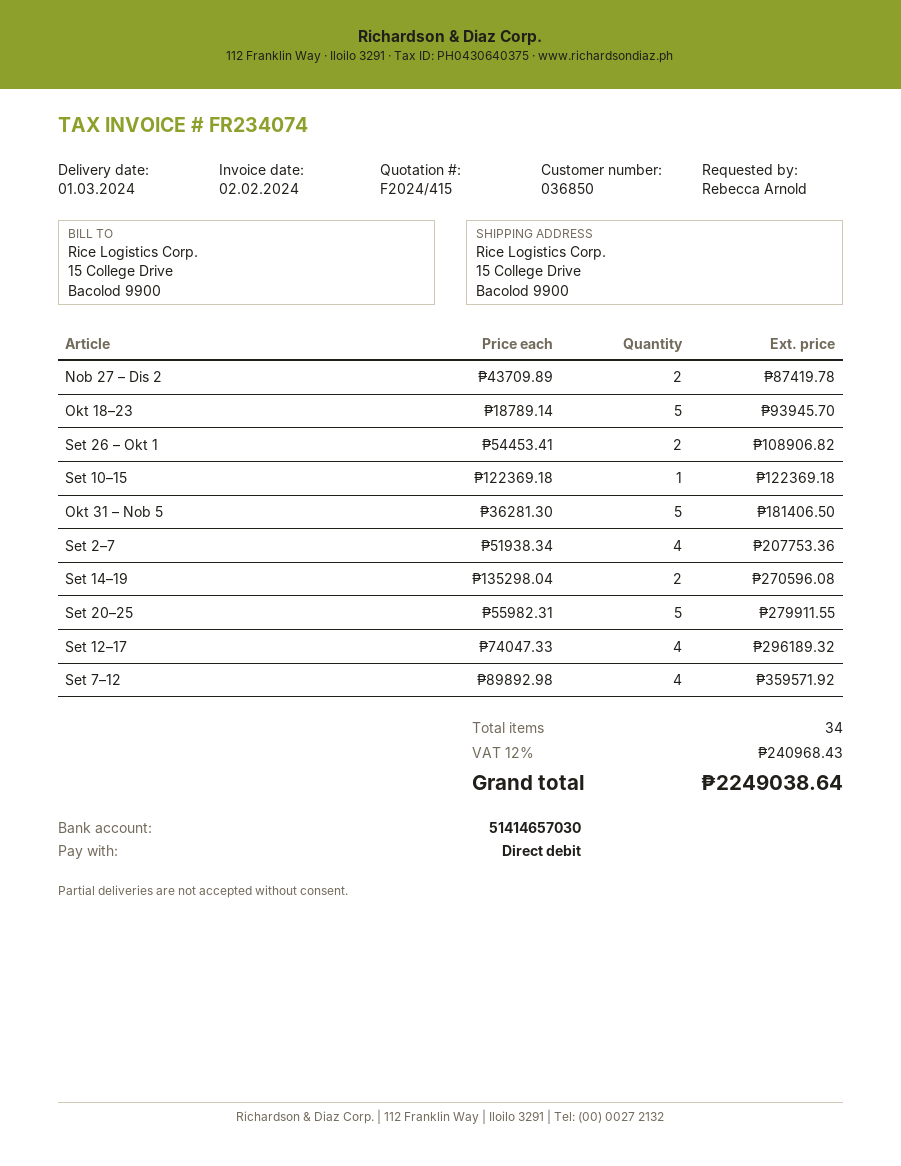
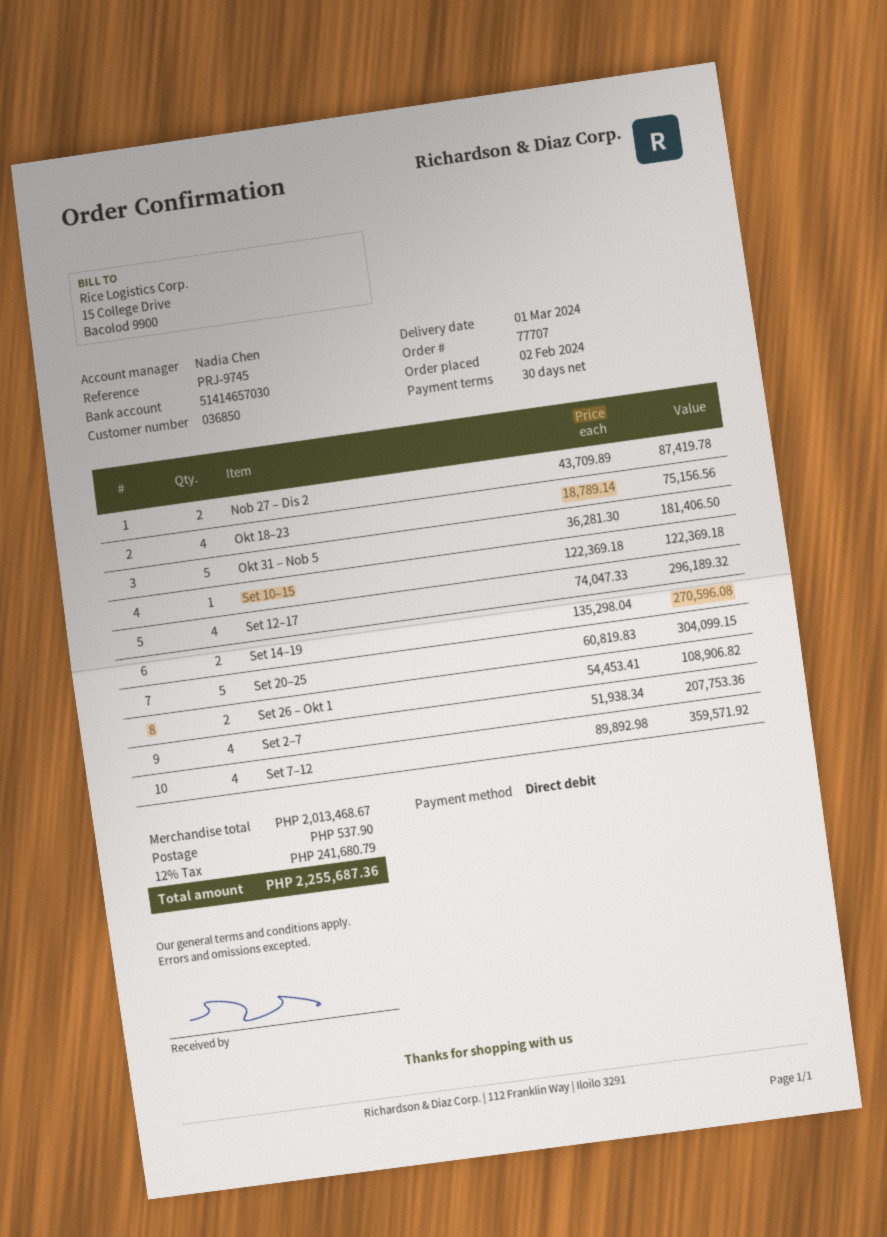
Okt 18–23: 5 x 18789.14 = 93945.70 -> 4 x 18789.14 = 75156.56
Set 20–25: 5 x 55982.31 = 279911.55 -> 5 x 60819.83 = 304099.15
shipping: none -> 537.90
tax: 12% = 240968.43 -> 12% = 241680.79
total: 2249038.64 -> 2255687.36

